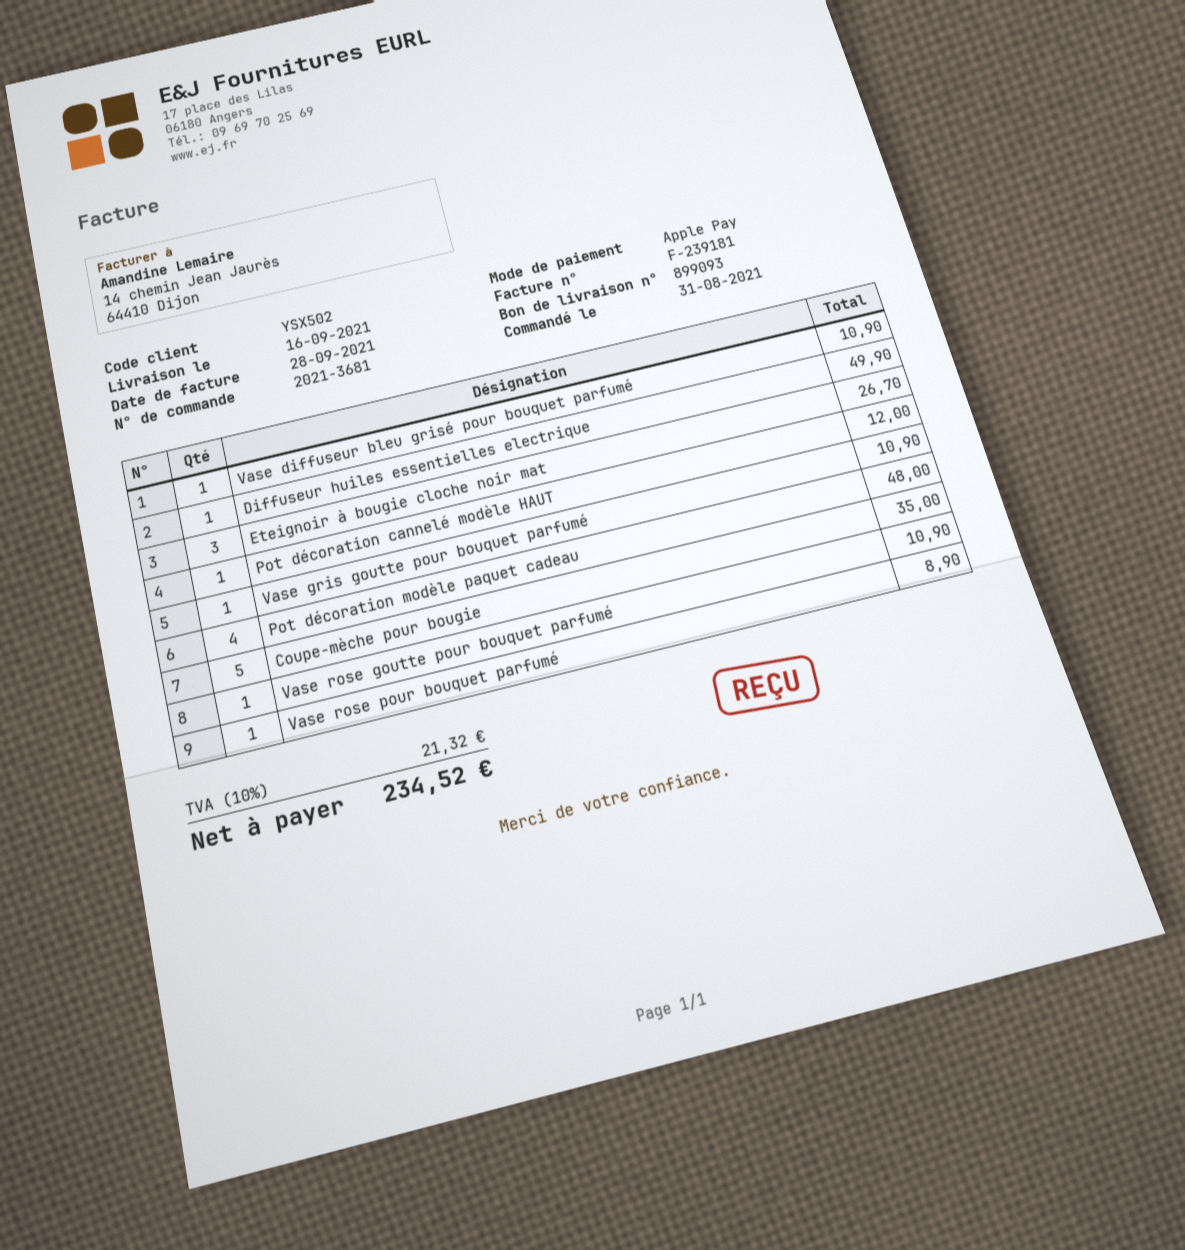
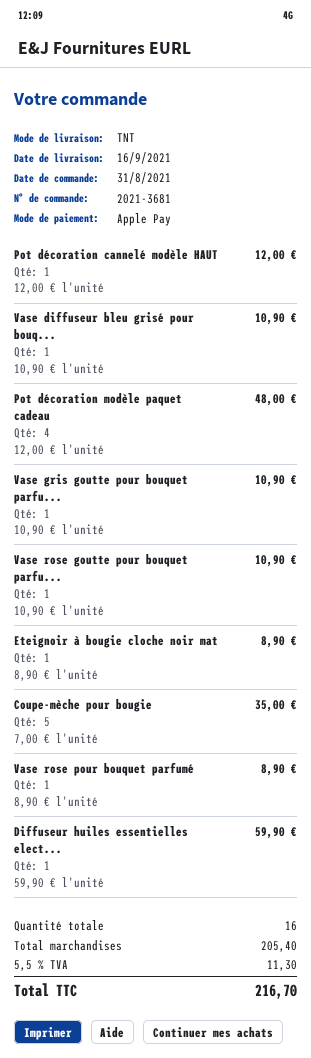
Diffuseur huiles essentielles electrique: 1 for 49.90 -> 1 for 59.90
Eteignoir à bougie cloche noir mat: 3 for 26.70 -> 1 for 8.90
tax: 10% = 21.32 -> 5.5% = 11.30
total: 234.52 -> 216.70

